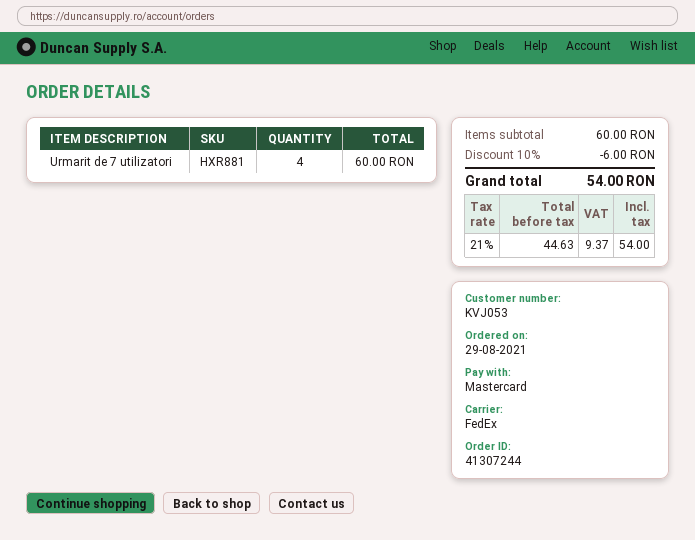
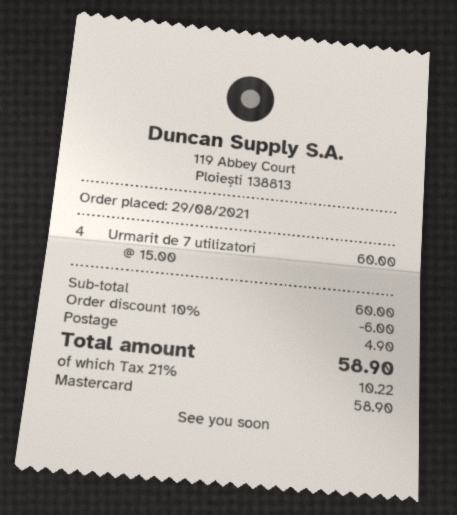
shipping: none -> 4.90
tax: 21% = 9.37 -> 21% = 10.22
total: 54.00 -> 58.90

